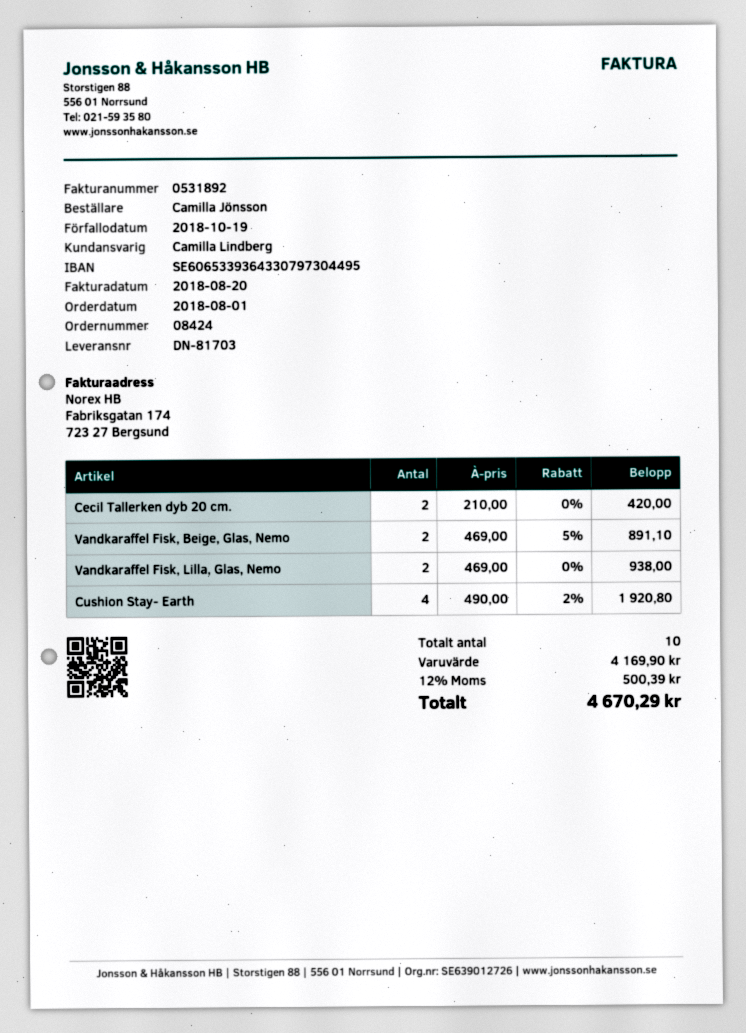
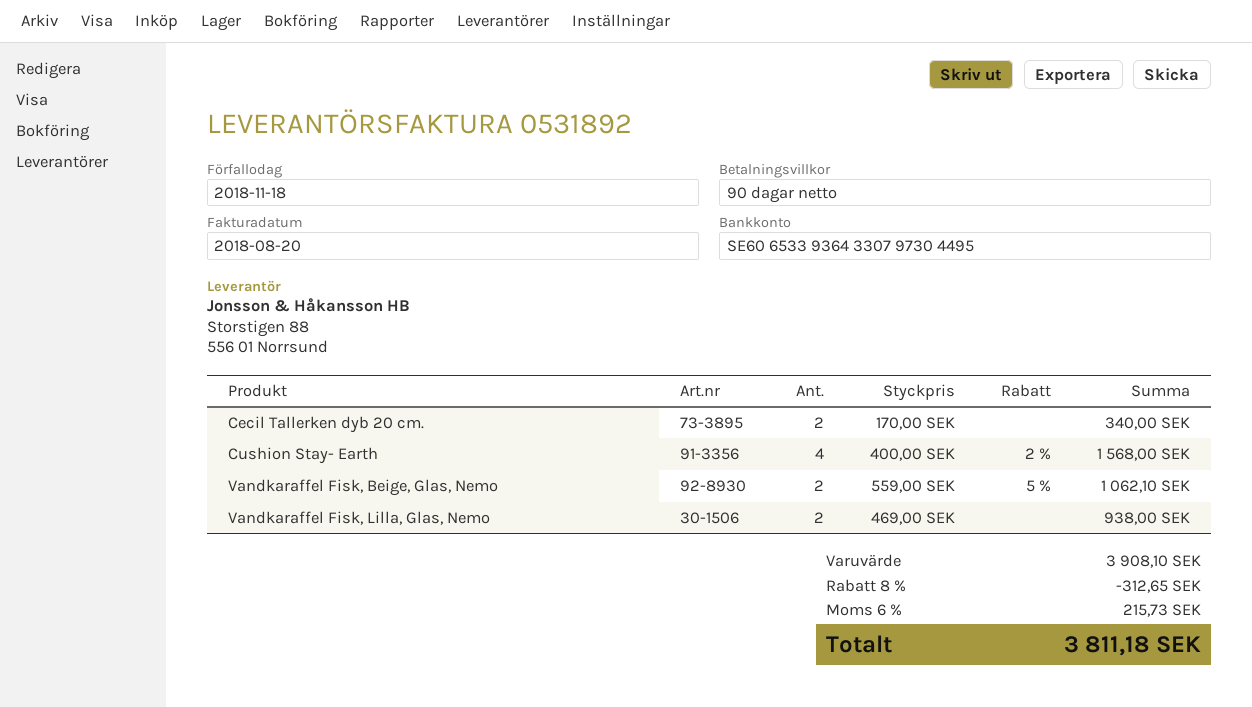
due date: 2018-10-19 -> 2018-11-18
Cecil Tallerken dyb 20 cm.: 2 x 210.00 = 420.00 -> 2 x 170.00 = 340.00
Vandkaraffel Fisk, Beige, Glas, Nemo: 2 x 469.00 - 5% = 891.10 -> 2 x 559.00 - 5% = 1062.10
Cushion Stay- Earth: 4 x 490.00 - 2% = 1920.80 -> 4 x 400.00 - 2% = 1568.00
subtotal: 4169.90 -> 3908.10
discount: none -> 8% = 312.65
tax: 12% = 500.39 -> 6% = 215.73
total: 4670.29 -> 3811.18

